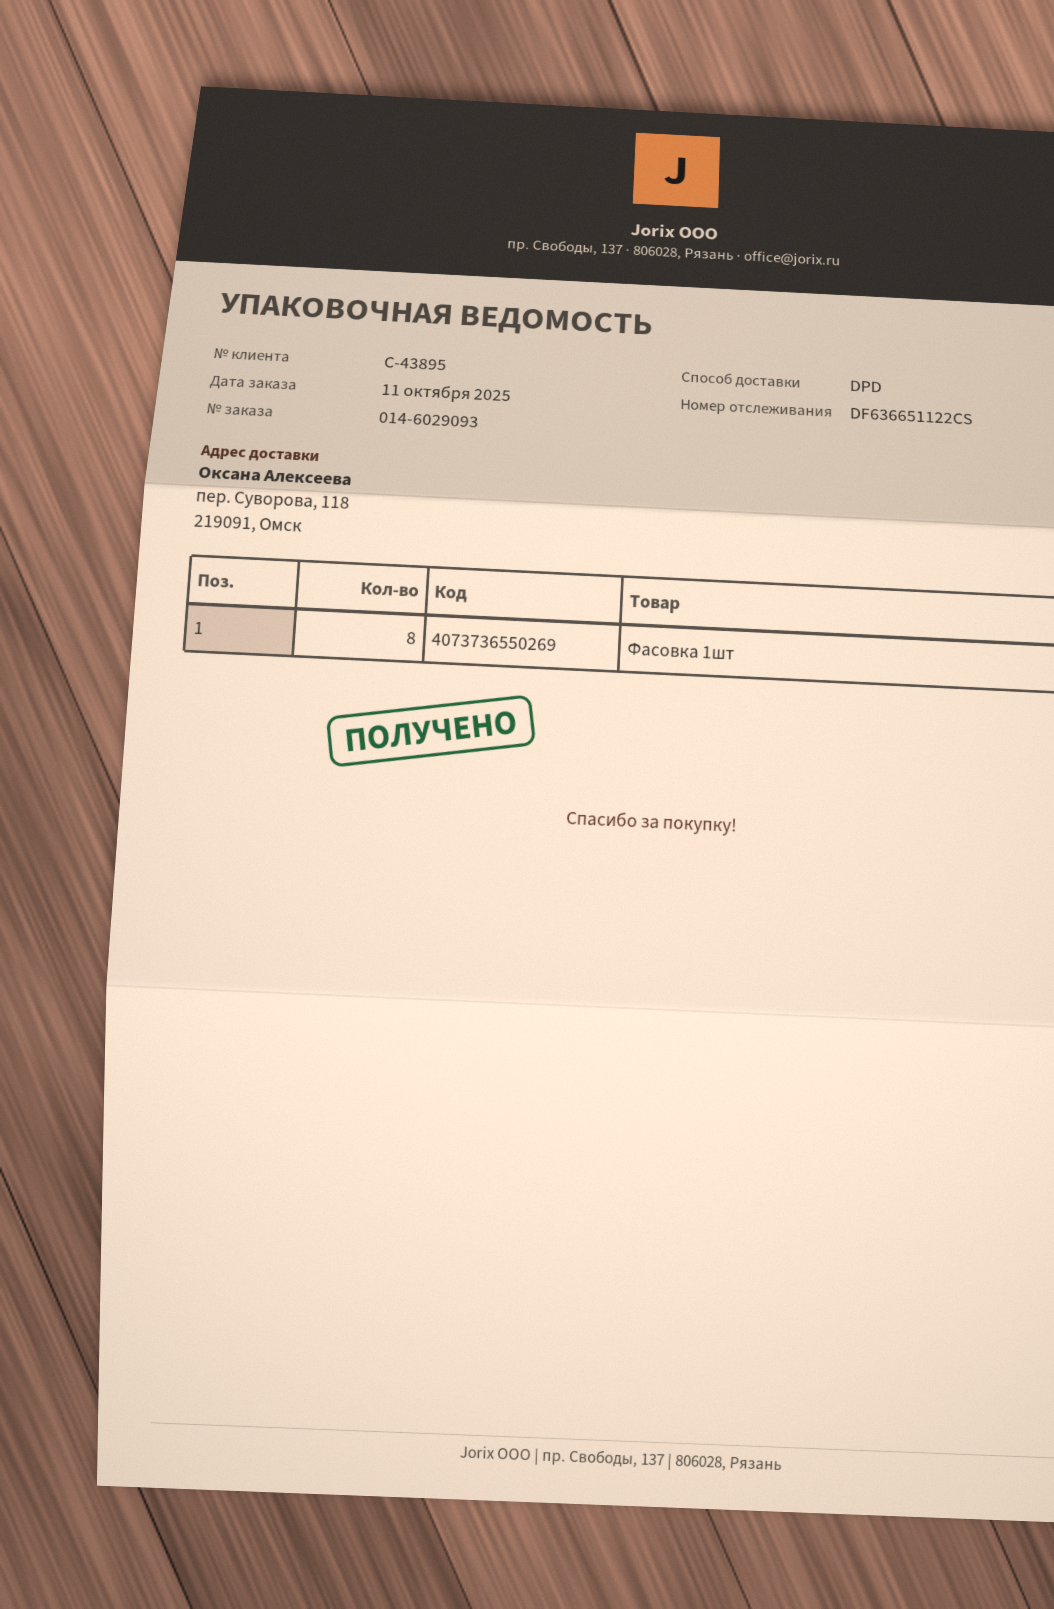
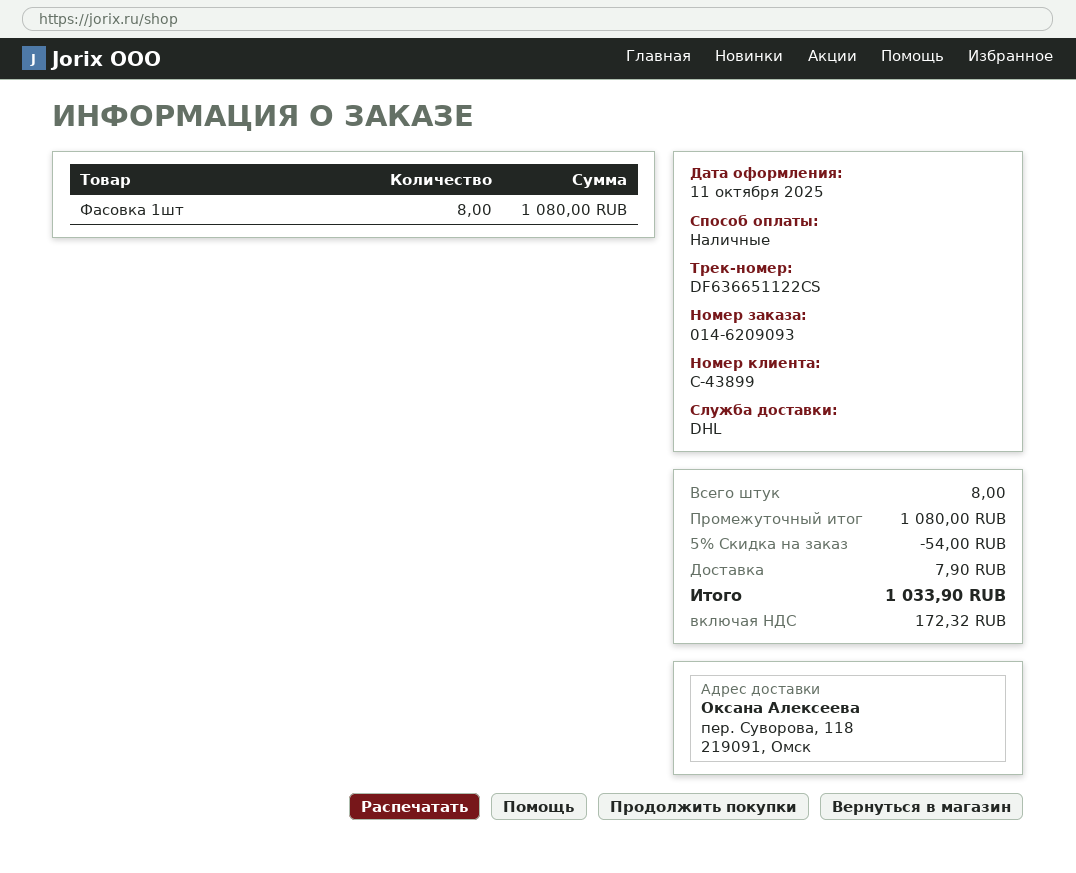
order number: 014-6029093 -> 014-6209093
customer number: C-43895 -> C-43899
shipping method: DPD -> DHL

